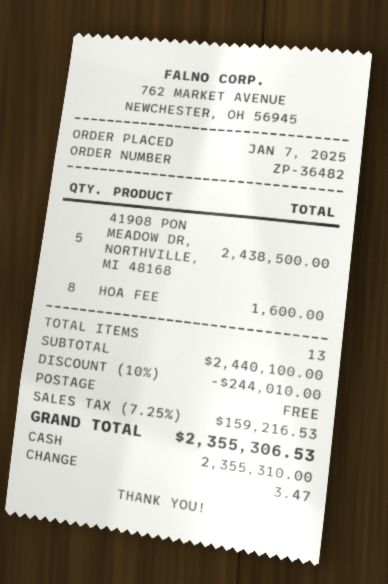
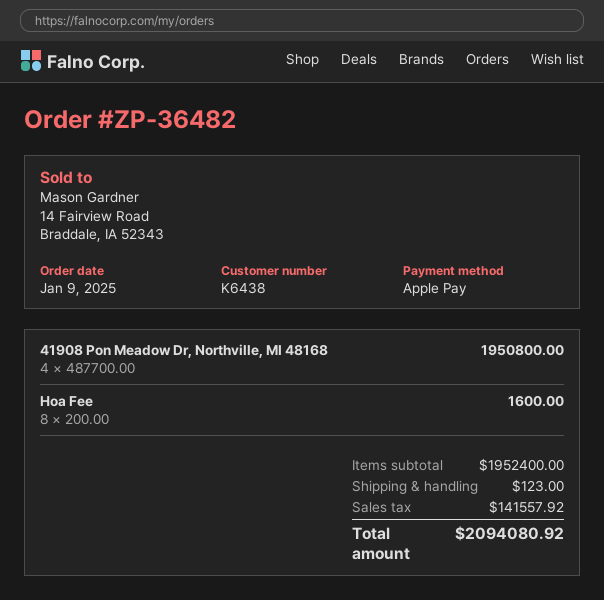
order date: 2025-01-07 -> 2025-01-09
payment method: cash -> Apple Pay
41908 PON MEADOW DR, NORTHVILLE, MI 48168: 5 for 2438500.00 -> 4 for 1950800.00
subtotal: 2440100.00 -> 1952400.00
discount: 10% = 244010.00 -> none
shipping: 0.00 -> 123.00
tax: 159216.53 -> 141557.92
total: 2355306.53 -> 2094080.92

